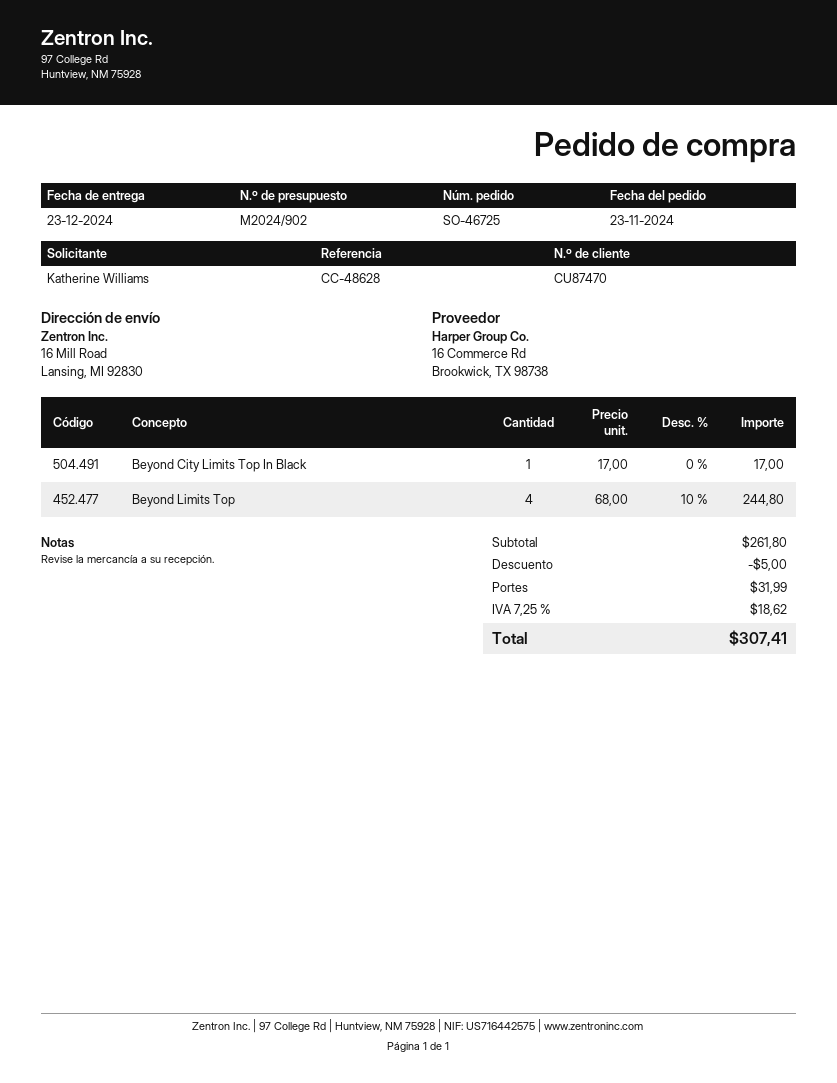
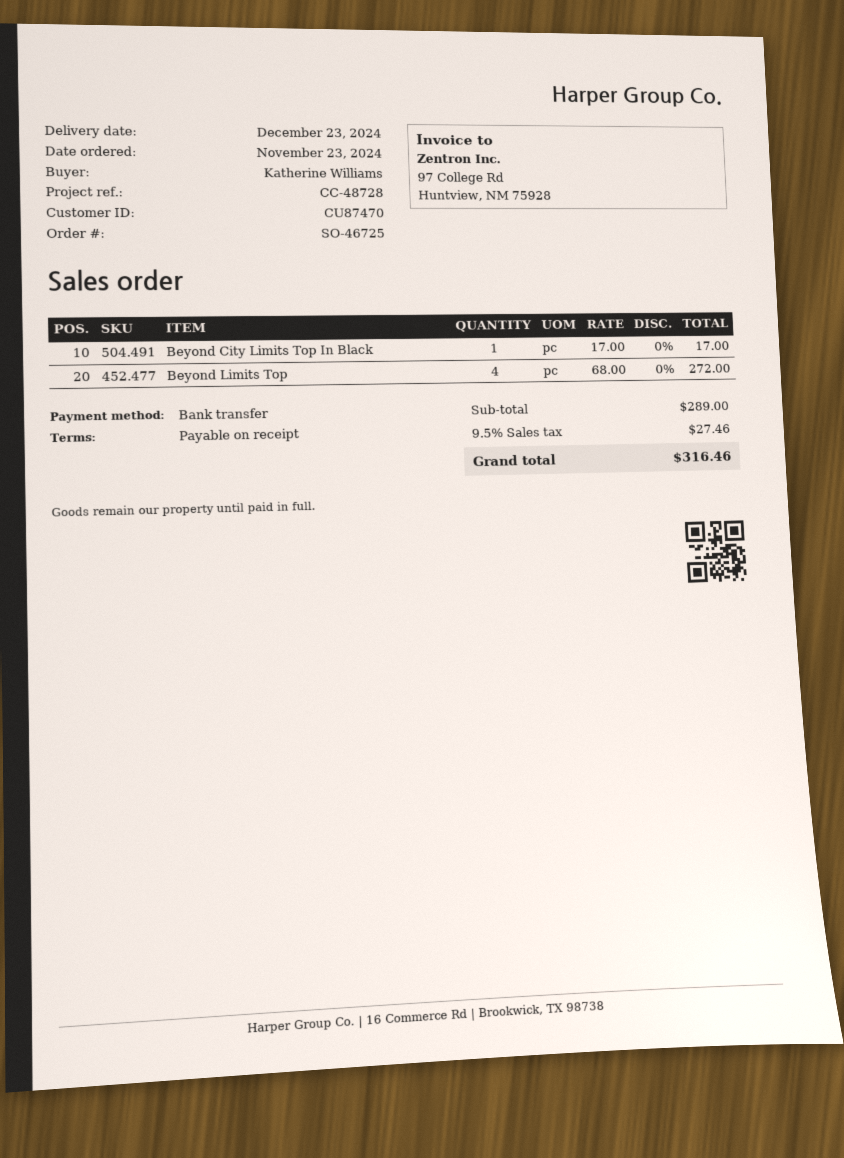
reference: CC-48628 -> CC-48728
Beyond Limits Top: 4 x 68.00 - 10% = 244.80 -> 4 x 68.00 = 272.00
subtotal: 261.80 -> 289.00
discount: 5.00 -> none
shipping: 31.99 -> none
tax: 7.25% = 18.62 -> 9.5% = 27.46
total: 307.41 -> 316.46

